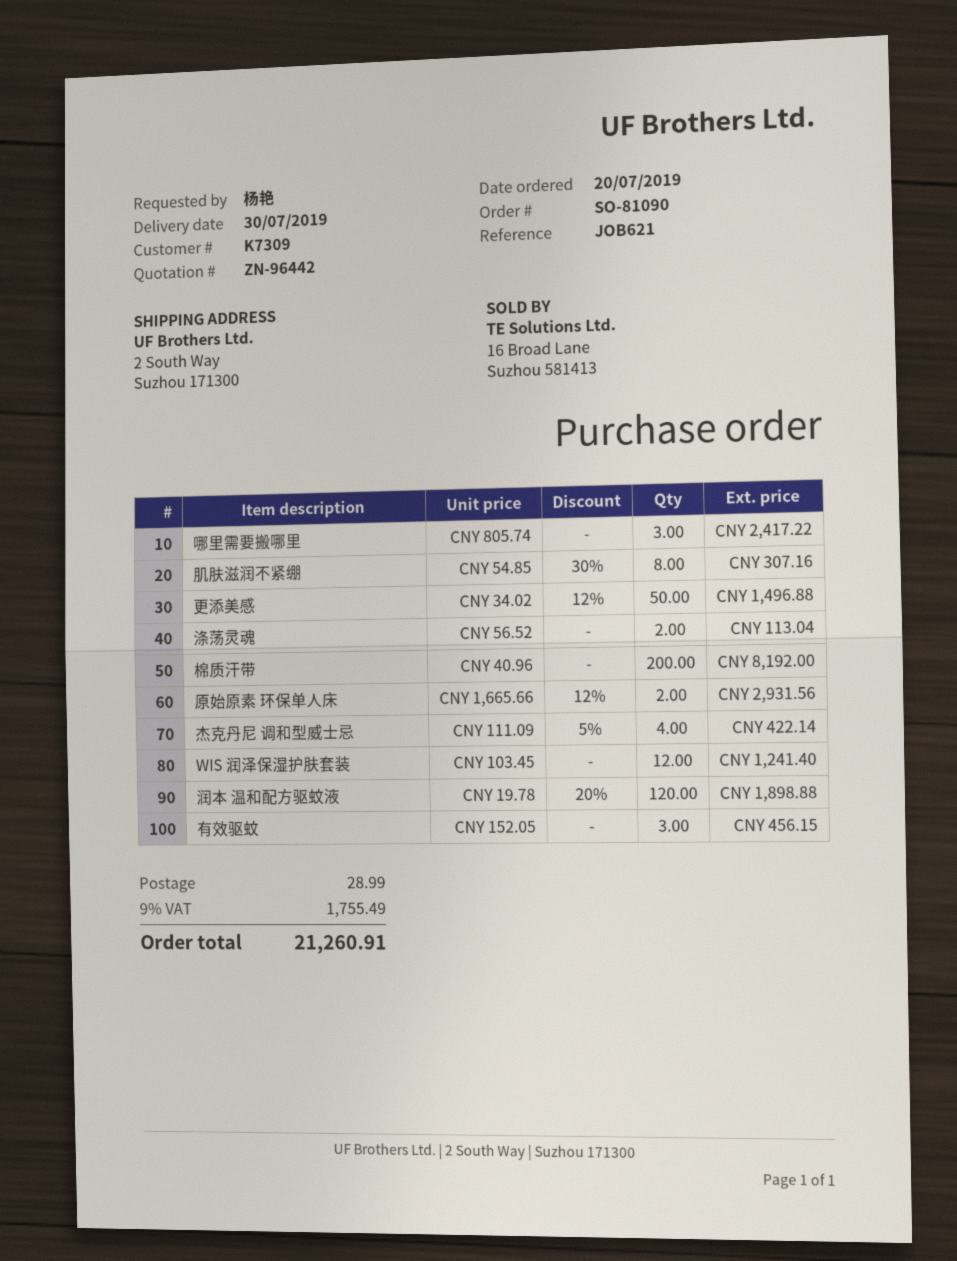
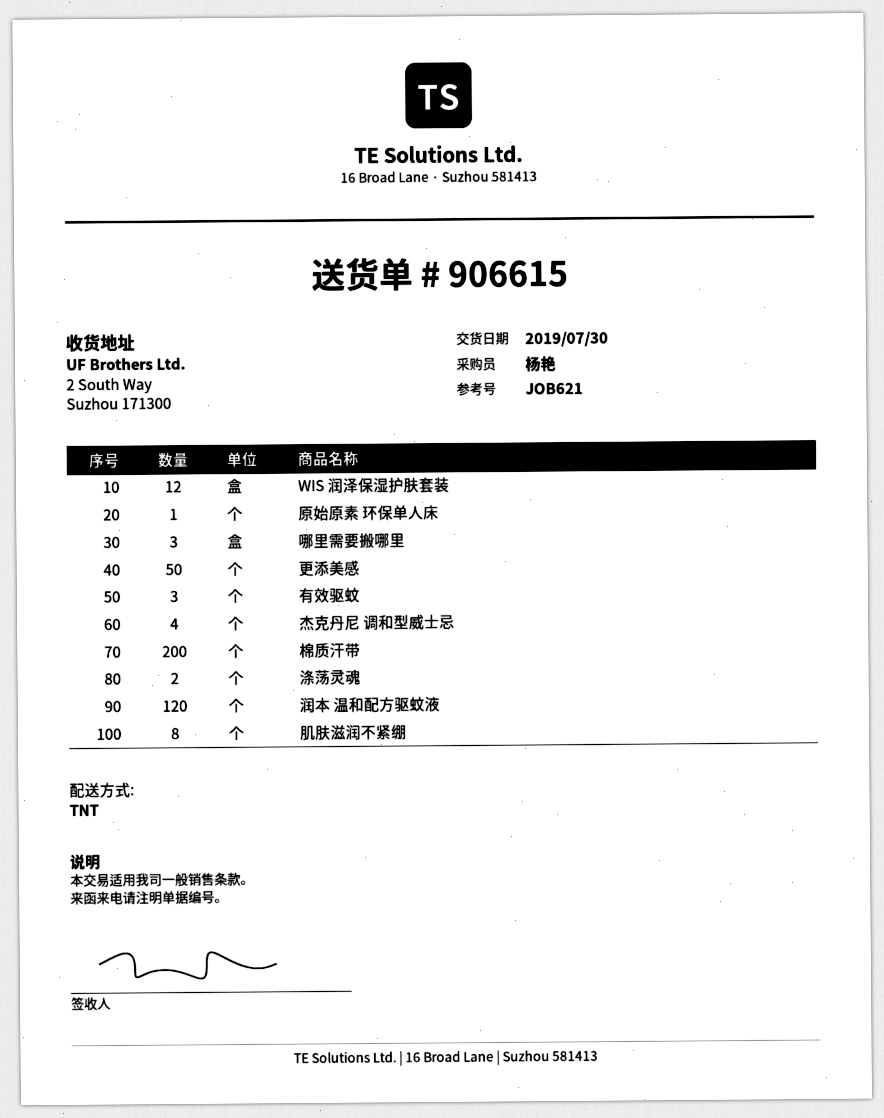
原始原素 环保单人床: 2 -> 1

